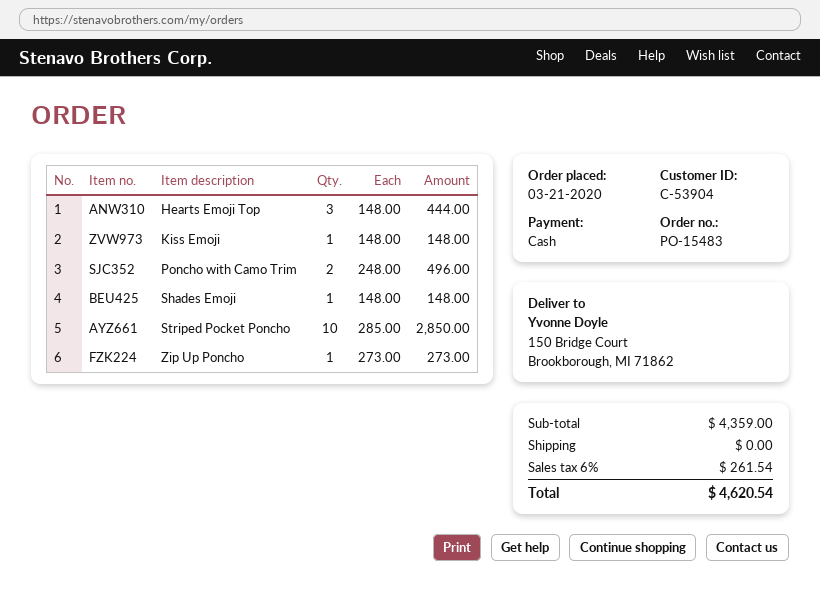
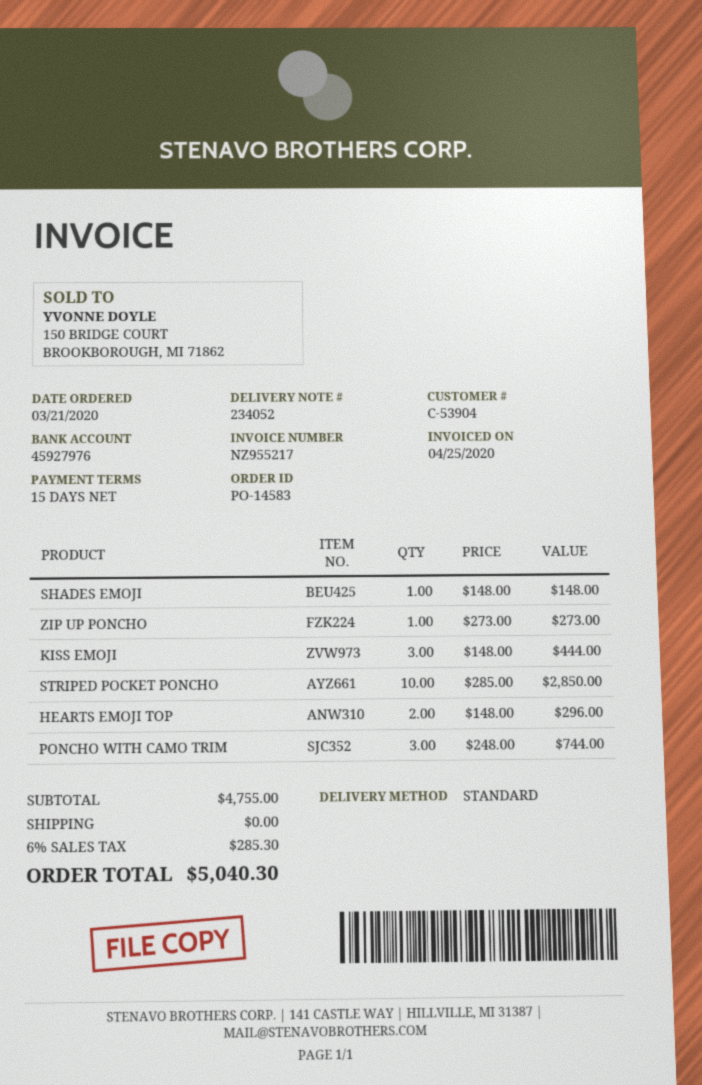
order number: PO-15483 -> PO-14583
Hearts Emoji Top: 3 x 148.00 = 444.00 -> 2 x 148.00 = 296.00
Kiss Emoji: 1 x 148.00 = 148.00 -> 3 x 148.00 = 444.00
Poncho with Camo Trim: 2 x 248.00 = 496.00 -> 3 x 248.00 = 744.00
subtotal: 4359.00 -> 4755.00
tax: 6% = 261.54 -> 6% = 285.30
total: 4620.54 -> 5040.30

